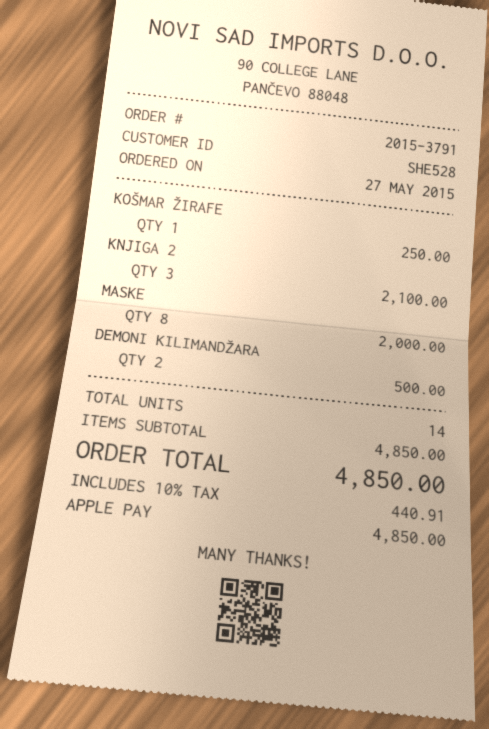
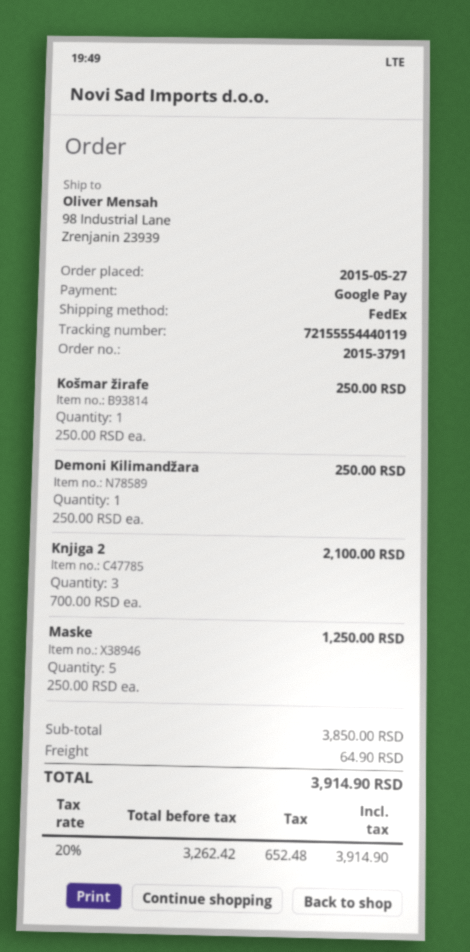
payment method: Apple Pay -> Google Pay
MASKE: 8 for 2000.00 -> 5 for 1250.00
DEMONI KILIMANDŽARA: 2 for 500.00 -> 1 for 250.00
subtotal: 4850.00 -> 3850.00
shipping: none -> 64.90
tax: 10% = 440.91 -> 20% = 652.48
total: 4850.00 -> 3914.90

